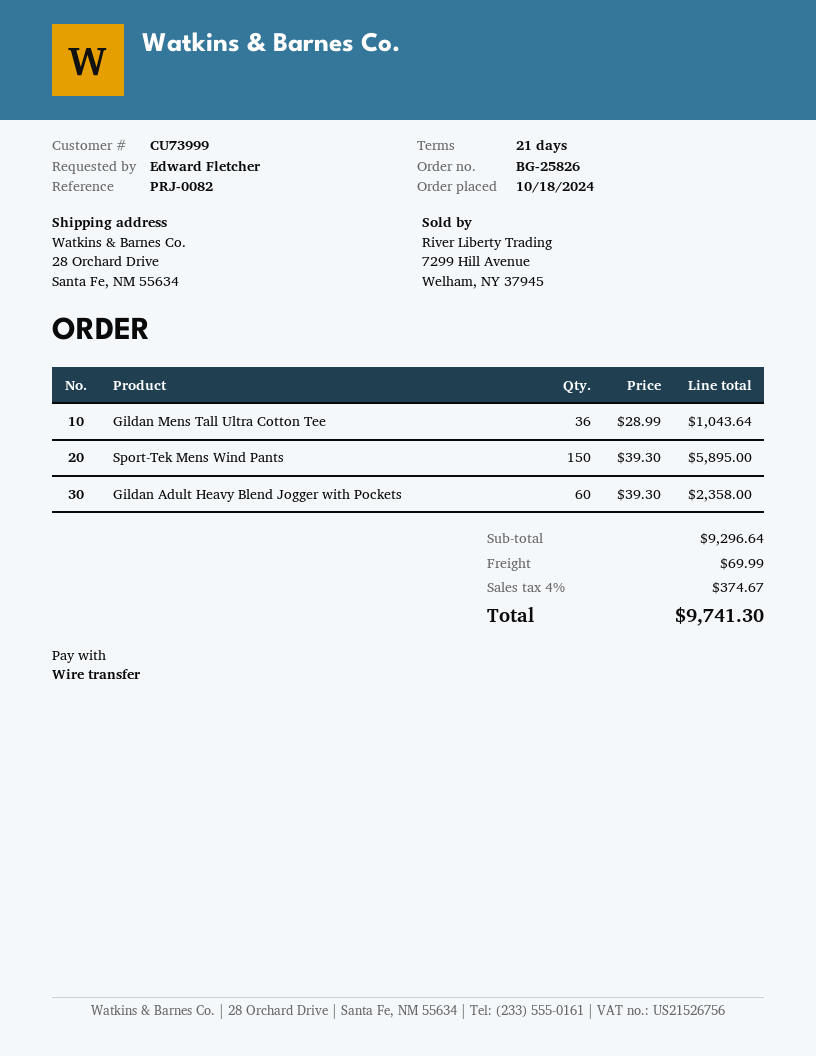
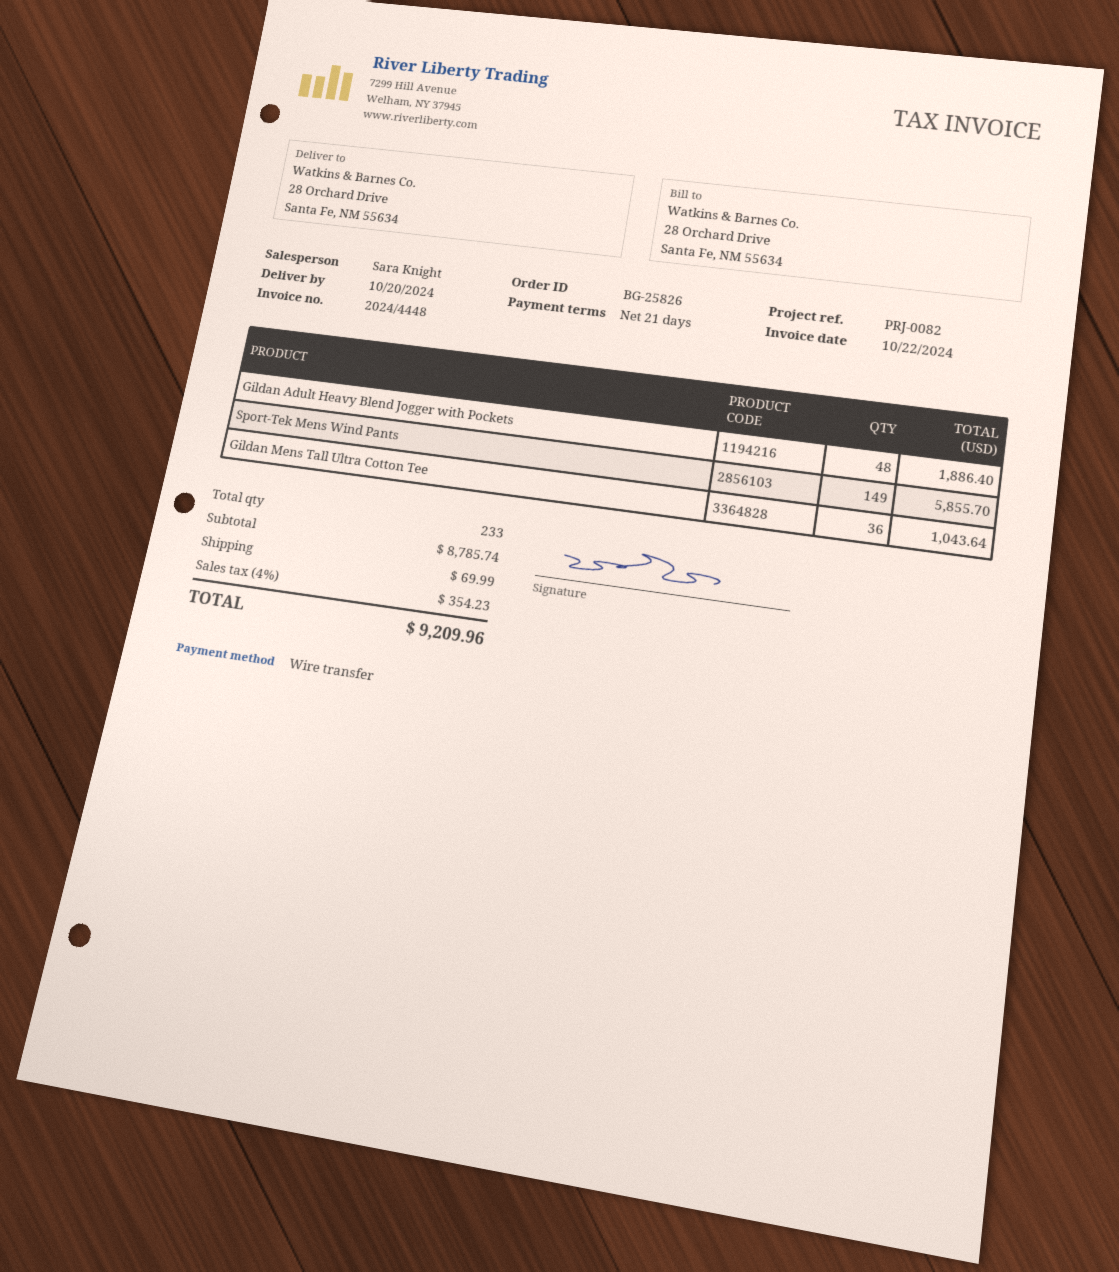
Sport-Tek Mens Wind Pants: 150 for 5895.00 -> 149 for 5855.70
Gildan Adult Heavy Blend Jogger with Pockets: 60 for 2358.00 -> 48 for 1886.40
subtotal: 9296.64 -> 8785.74
tax: 4% = 374.67 -> 4% = 354.23
total: 9741.30 -> 9209.96

